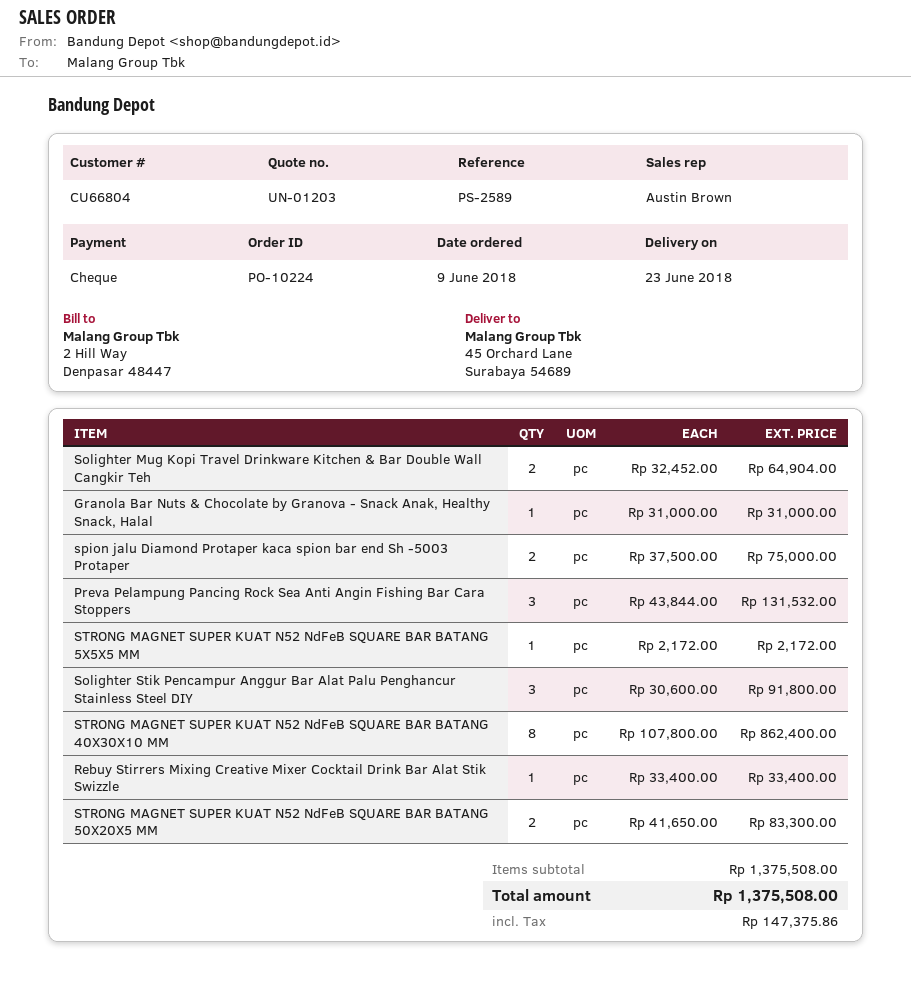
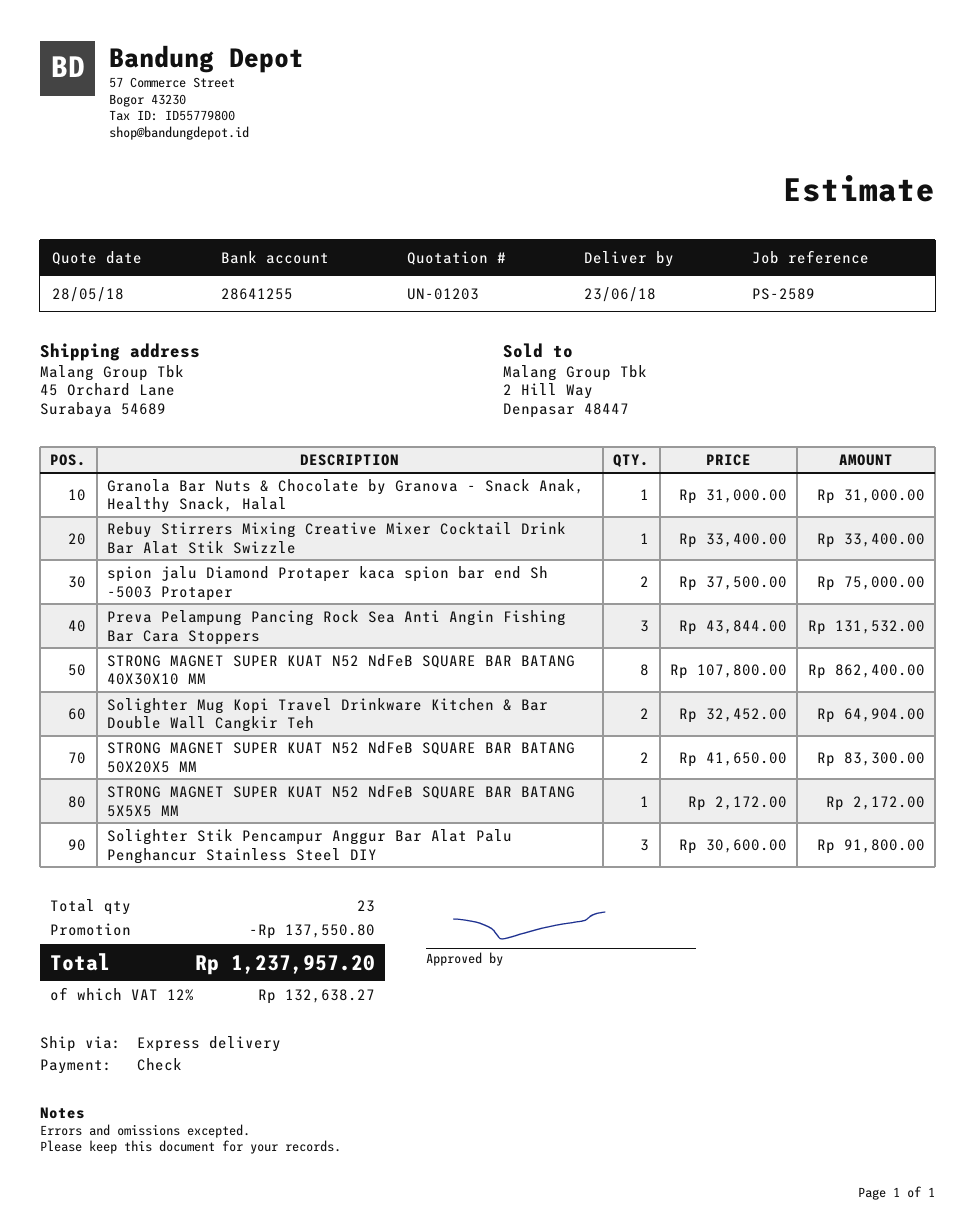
discount: none -> 137550.80
tax: 147375.86 -> 132638.27
total: 1375508.00 -> 1237957.20

